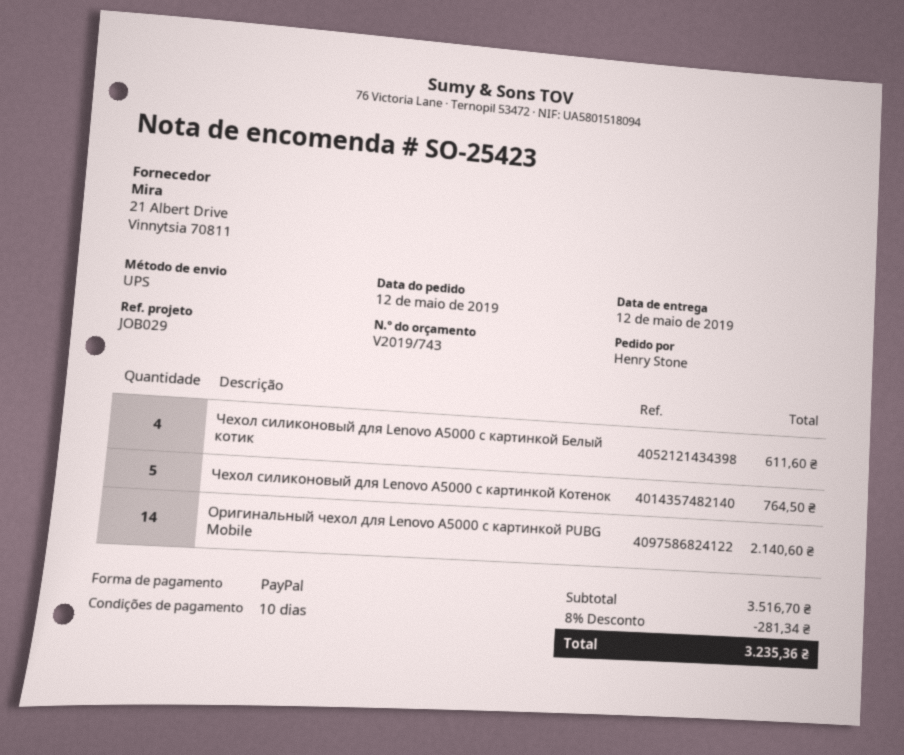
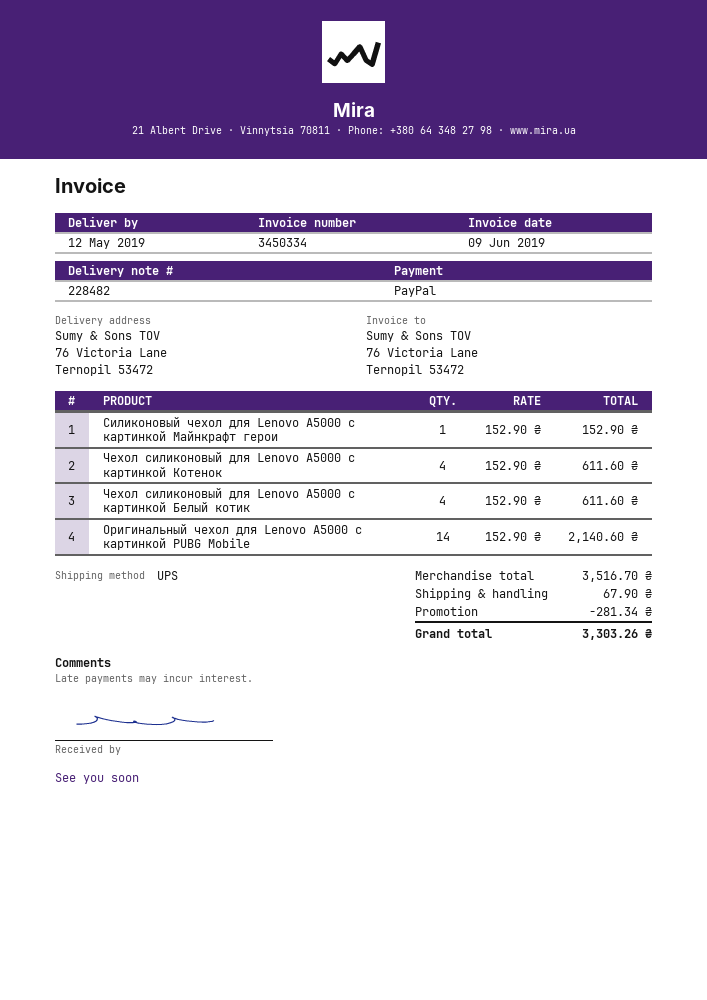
Чехол силиконовый для Lenovo A5000 с картинкой Котенок: 5 for 764.50 -> 4 for 611.60
Силиконовый чехол для Lenovo A5000 с картинкой Майнкрафт герои: none -> 1 for 152.90
shipping: none -> 67.90
total: 3235.36 -> 3303.26

